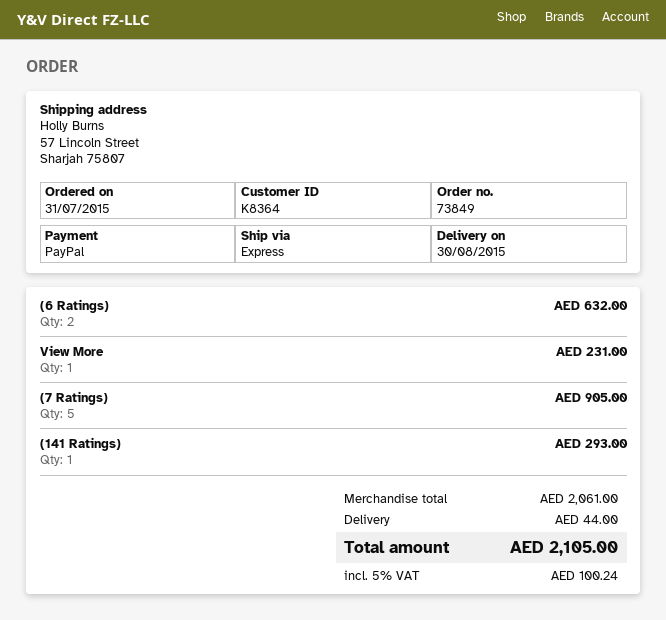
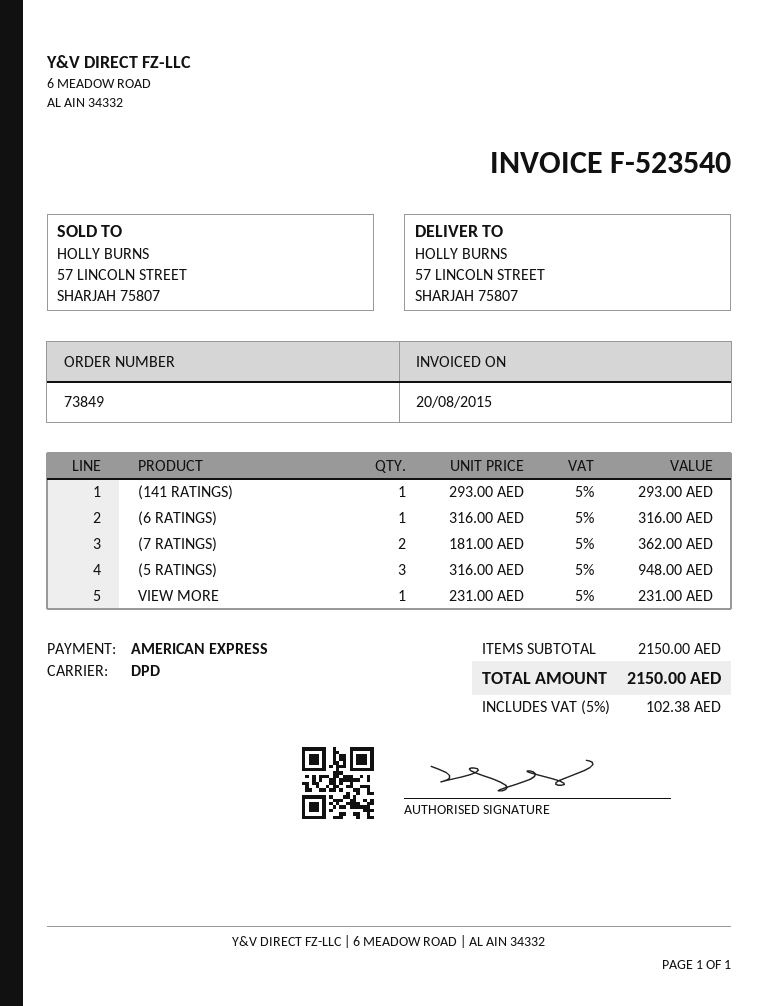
payment method: PayPal -> American Express
shipping method: express -> DPD
(6 Ratings): 2 for 632.00 -> 1 for 316.00
(7 Ratings): 5 for 905.00 -> 2 for 362.00
(5 RATINGS): none -> 3 for 948.00
subtotal: 2061.00 -> 2150.00
shipping: 44.00 -> none
tax: 5% = 100.24 -> 5% = 102.38
total: 2105.00 -> 2150.00

